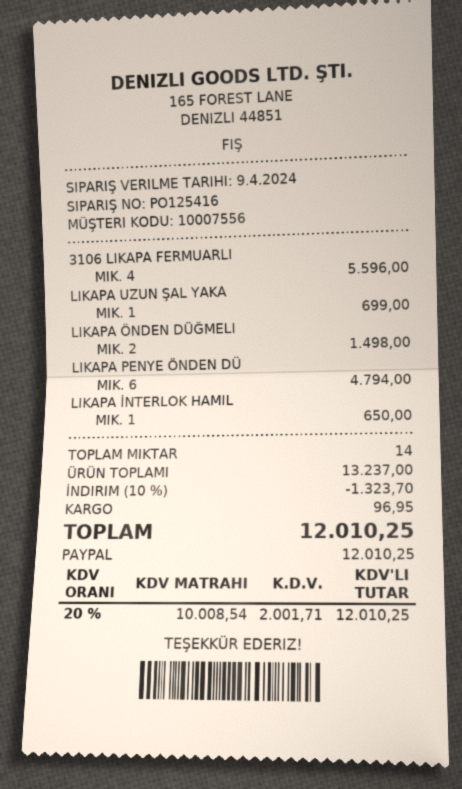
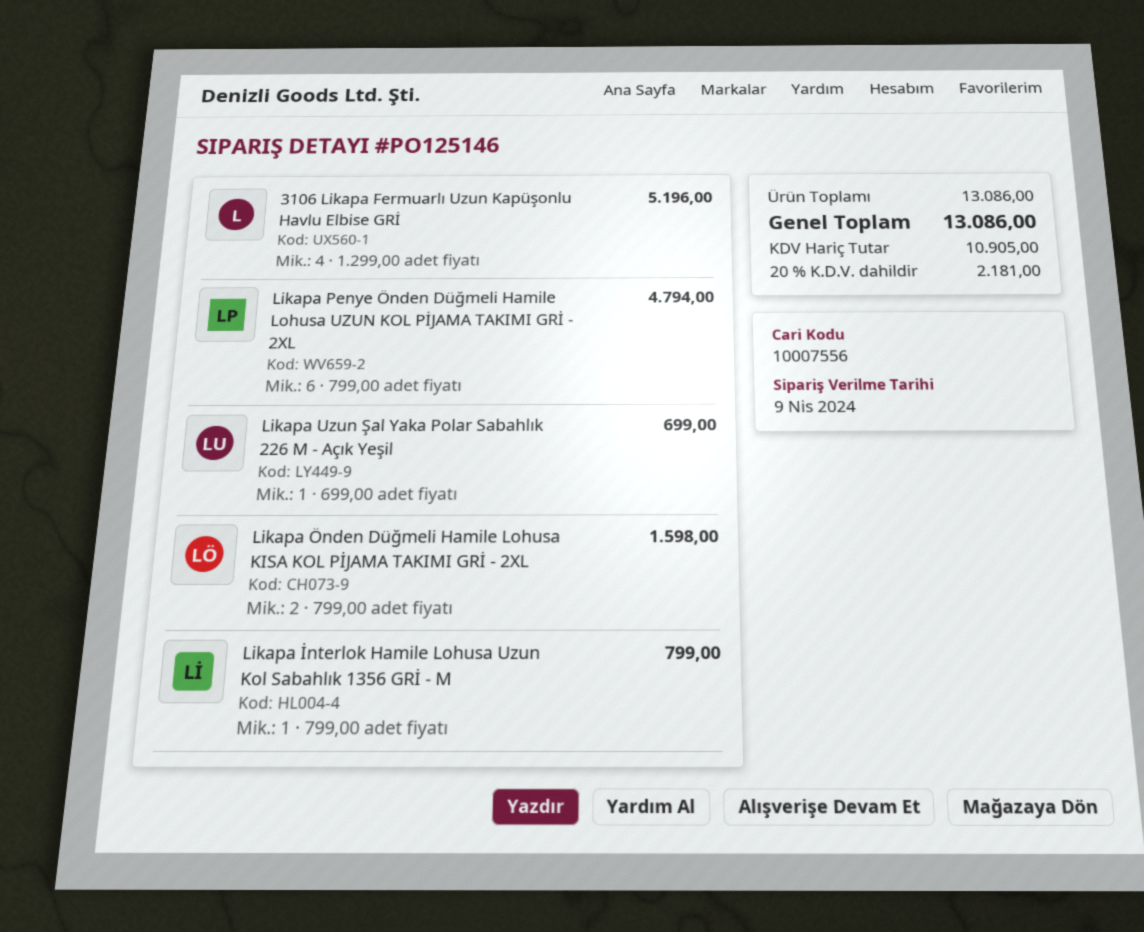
order number: PO125416 -> PO125146
3106 LIKAPA FERMUARLI: 4 for 5596.00 -> 4 for 5196.00
LIKAPA ÖNDEN DÜĞMELI: 2 for 1498.00 -> 2 for 1598.00
LIKAPA İNTERLOK HAMIL: 1 for 650.00 -> 1 for 799.00
subtotal: 13237.00 -> 13086.00
discount: 10% = 1323.70 -> none
shipping: 96.95 -> none
net: 10008.54 -> 10905.00
tax: 20% = 2001.71 -> 20% = 2181.00
total: 12010.25 -> 13086.00

